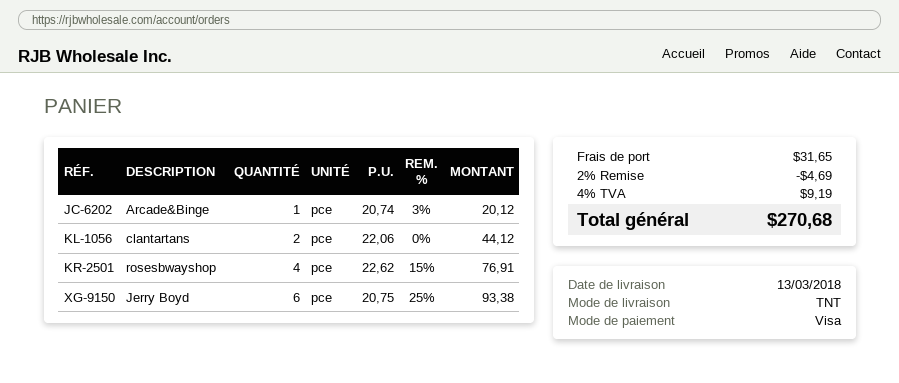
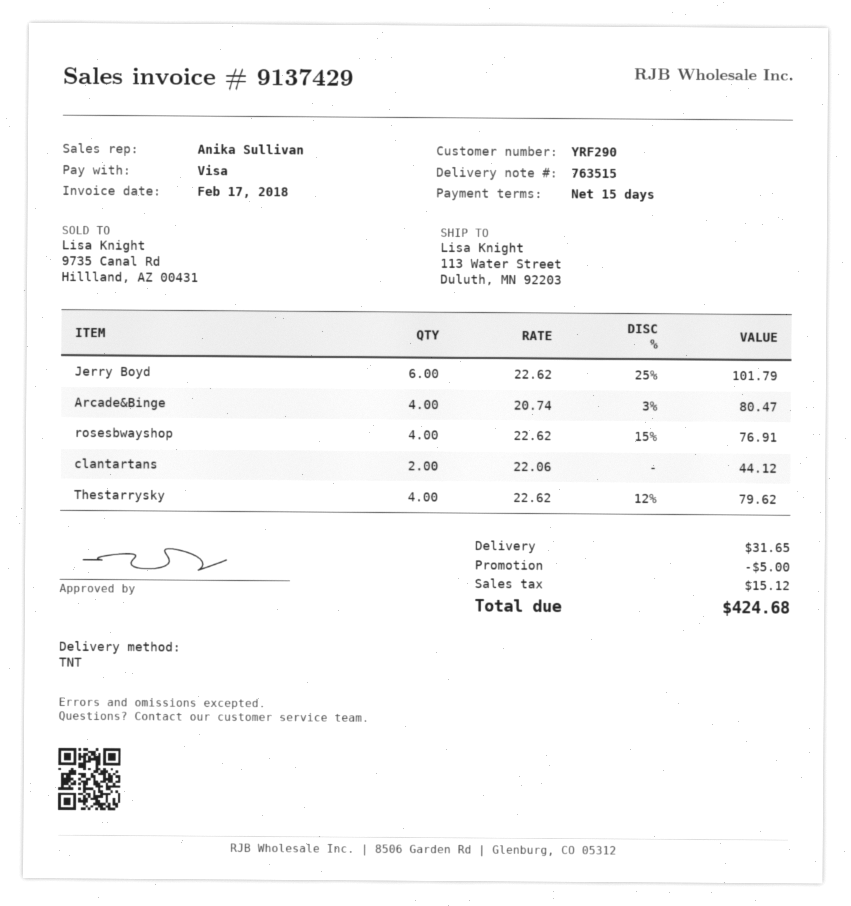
Arcade&Binge: 1 x 20.74 - 3% = 20.12 -> 4 x 20.74 - 3% = 80.47
Jerry Boyd: 6 x 20.75 - 25% = 93.38 -> 6 x 22.62 - 25% = 101.79
Thestarrysky: none -> 4 x 22.62 - 12% = 79.62
discount: 4.69 -> 5.00
tax: 9.19 -> 15.12
total: 270.68 -> 424.68

